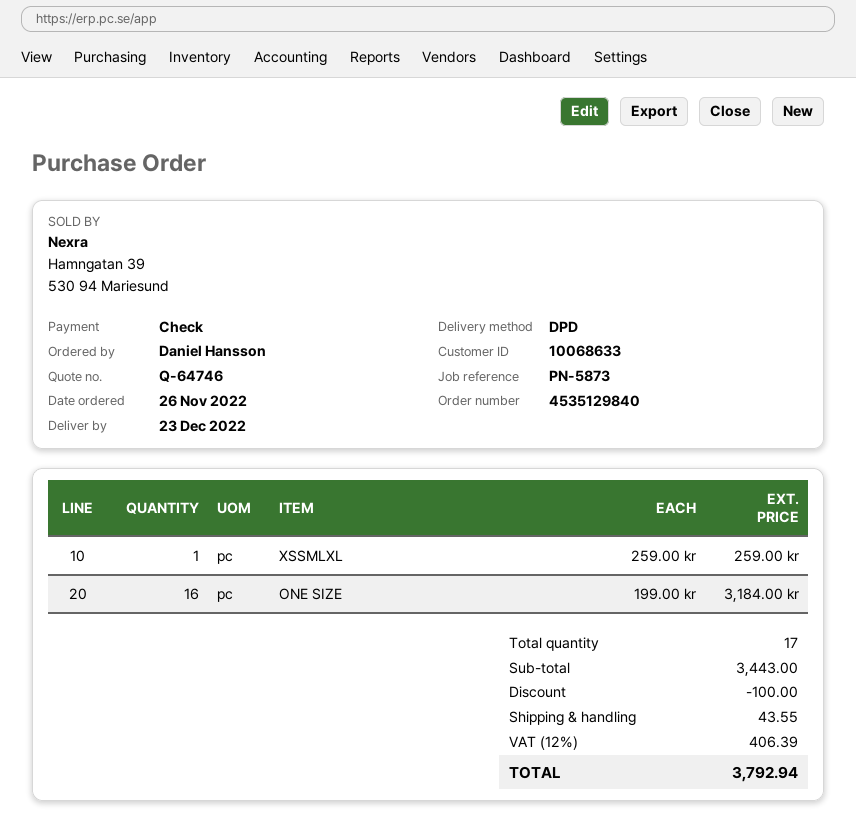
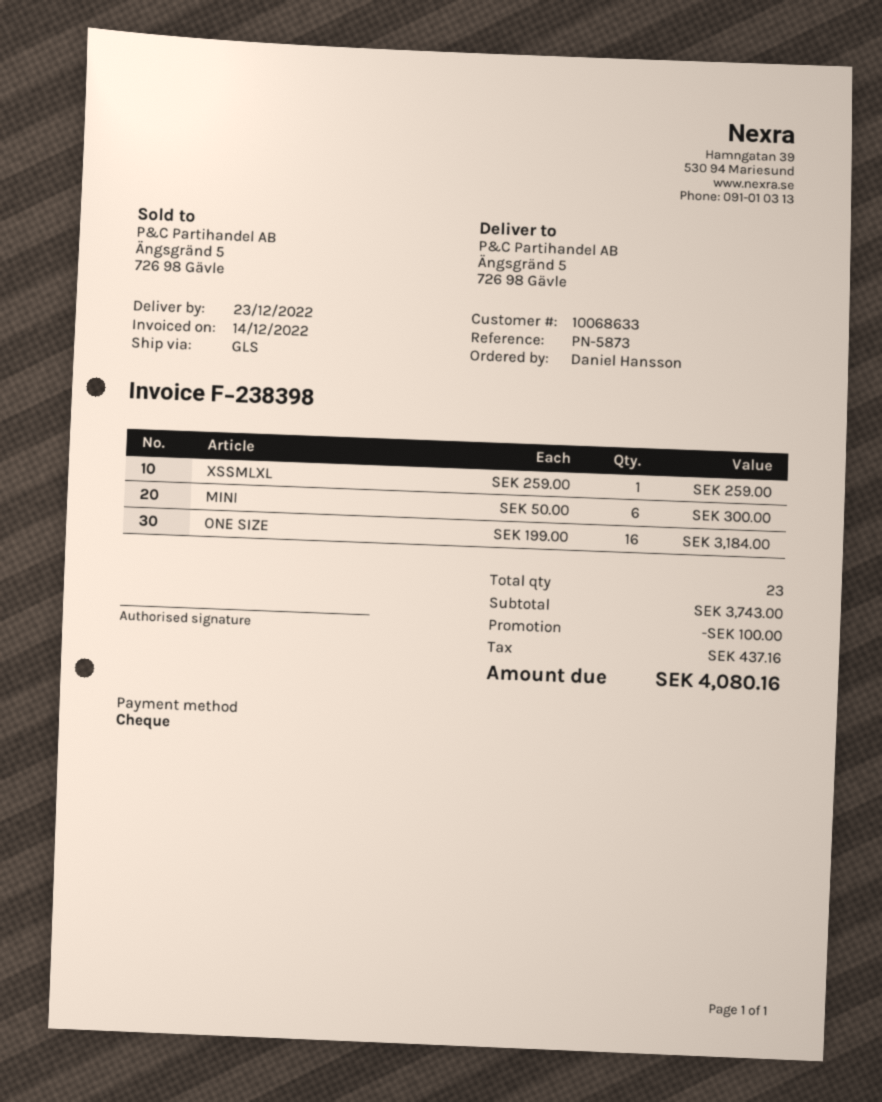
shipping method: DPD -> GLS
MINI: none -> 6 x 50.00 = 300.00
total quantity: 17 -> 23
subtotal: 3443.00 -> 3743.00
shipping: 43.55 -> none
tax: 406.39 -> 437.16
total: 3792.94 -> 4080.16

